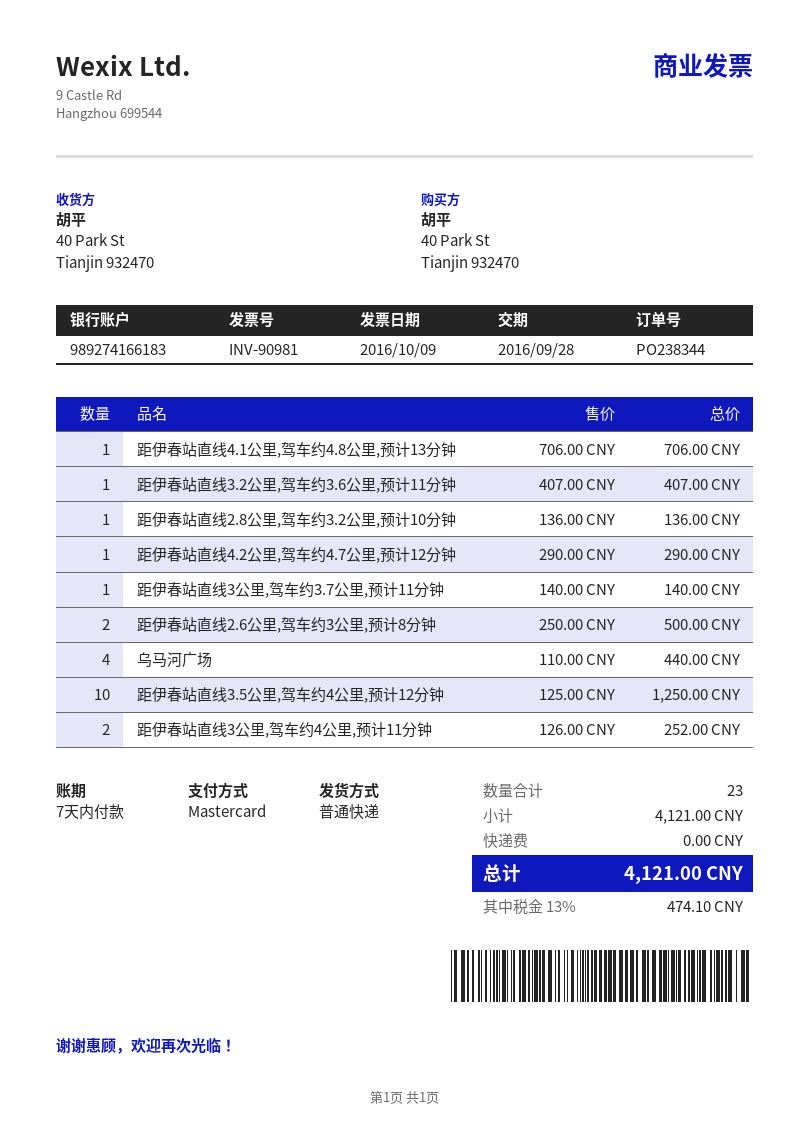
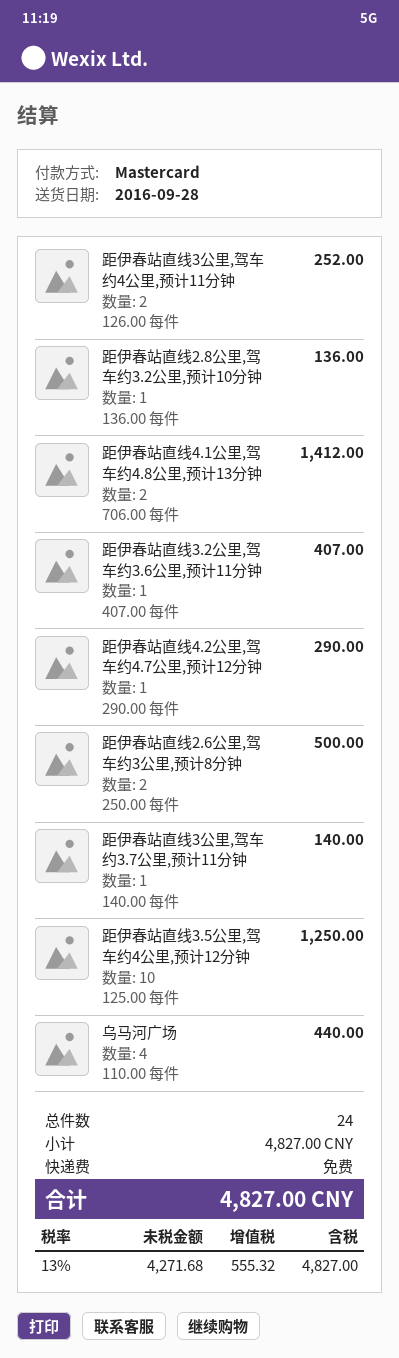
距伊春站直线4.1公里,驾车约4.8公里,预计13分钟: 1 x 706.00 = 706.00 -> 2 x 706.00 = 1412.00
total quantity: 23 -> 24
subtotal: 4121.00 -> 4827.00
tax: 13% = 474.10 -> 13% = 555.32
total: 4121.00 -> 4827.00

